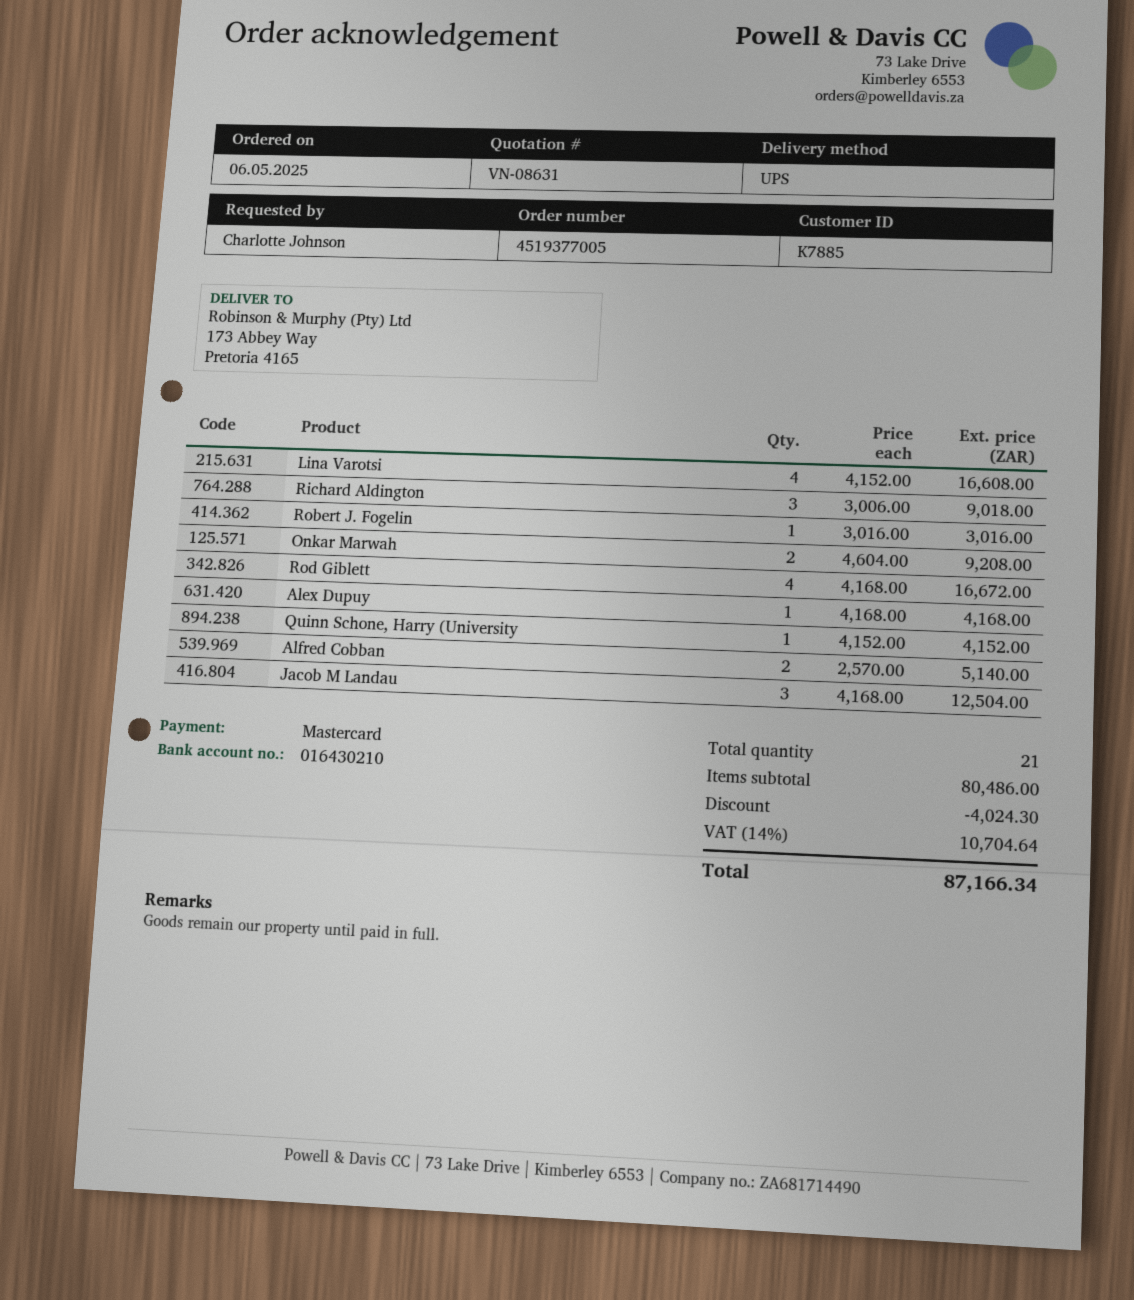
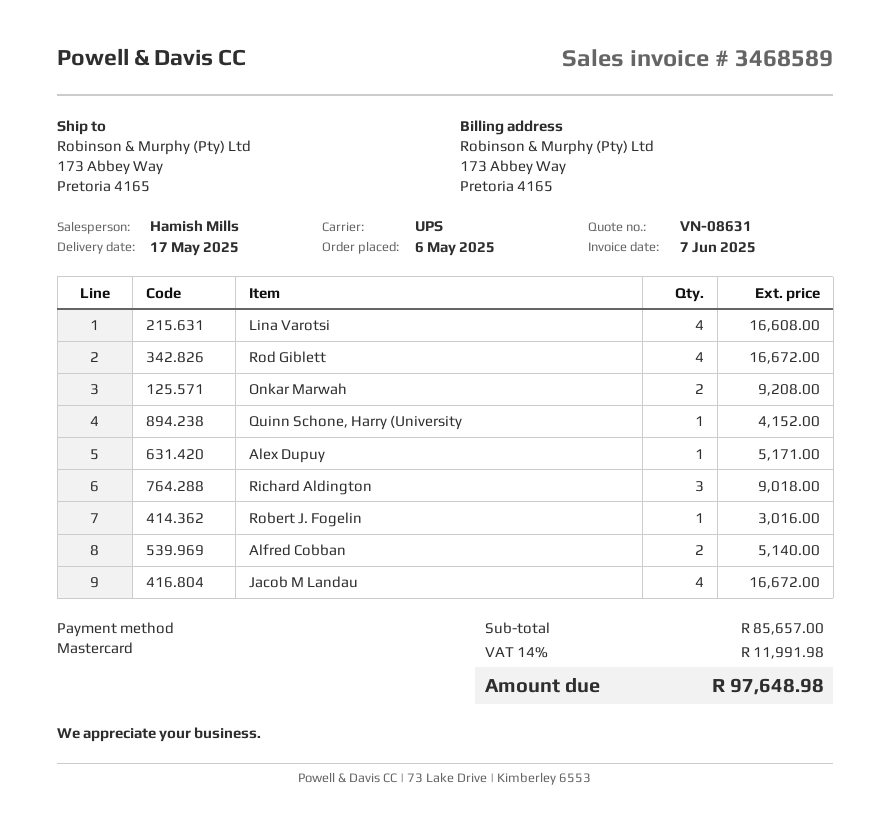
Alex Dupuy: 1 for 4168.00 -> 1 for 5171.00
Jacob M Landau: 3 for 12504.00 -> 4 for 16672.00
subtotal: 80486.00 -> 85657.00
discount: 4024.30 -> none
tax: 14% = 10704.64 -> 14% = 11991.98
total: 87166.34 -> 97648.98

